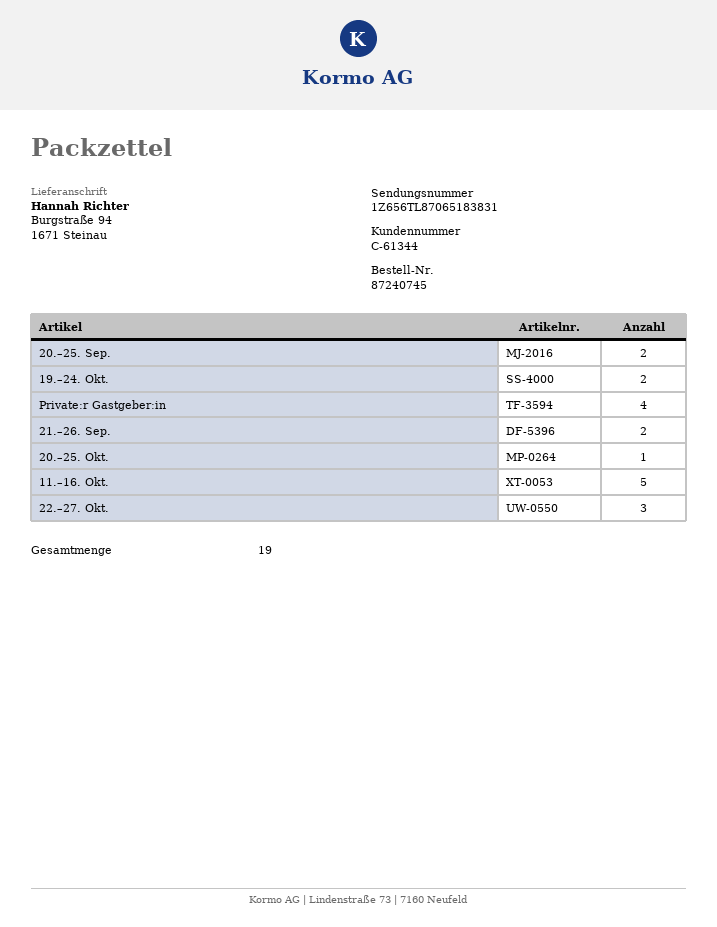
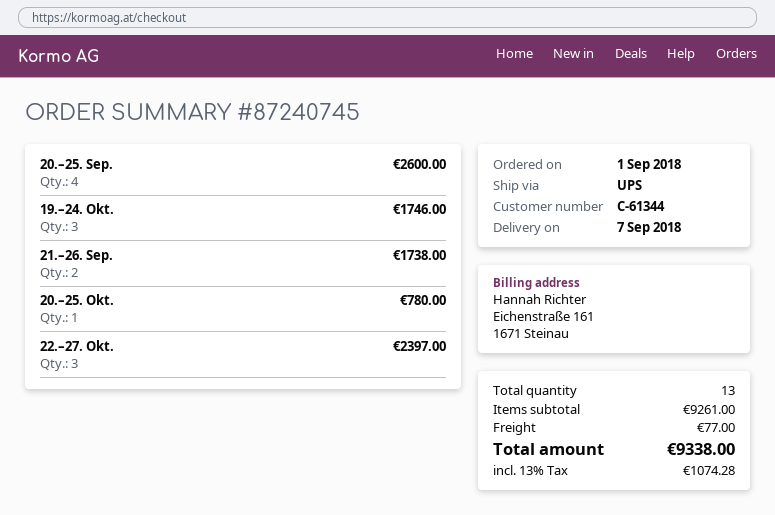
20.–25. Sep.: 2 -> 4
19.–24. Okt.: 2 -> 3
Private:r Gastgeber:in: 4 -> none
11.–16. Okt.: 5 -> none
total quantity: 19 -> 13

